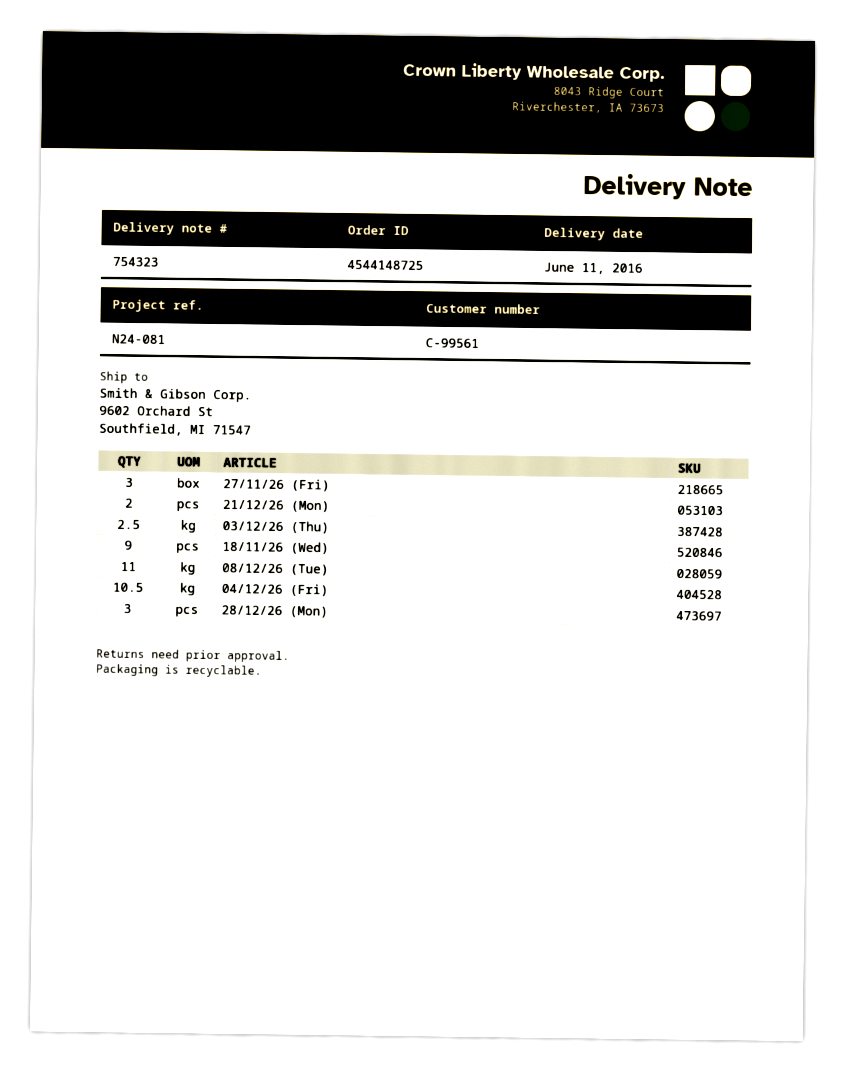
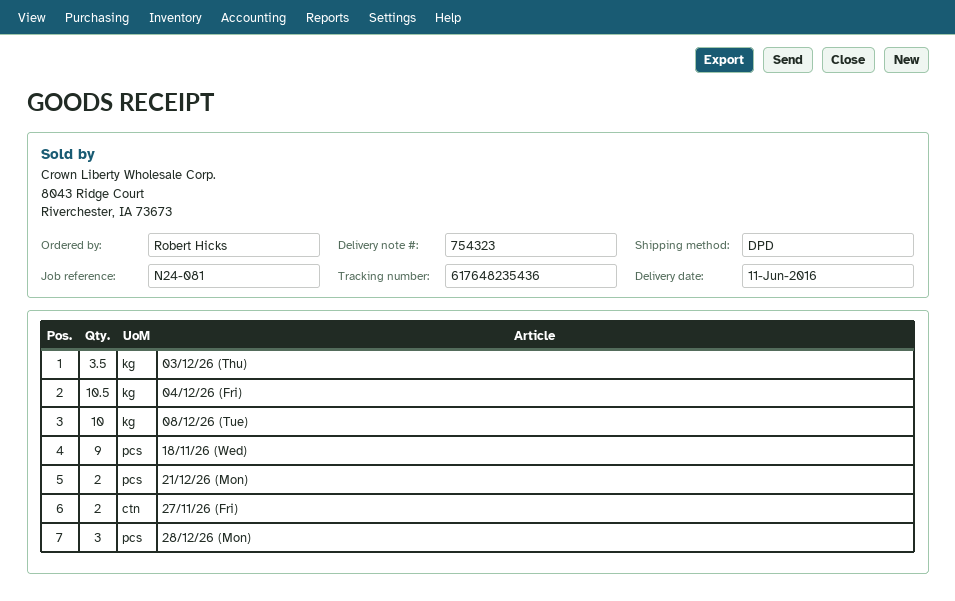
27/11/26 (Fri): 3 -> 2
03/12/26 (Thu): 2.5 -> 3.5
08/12/26 (Tue): 11 -> 10

